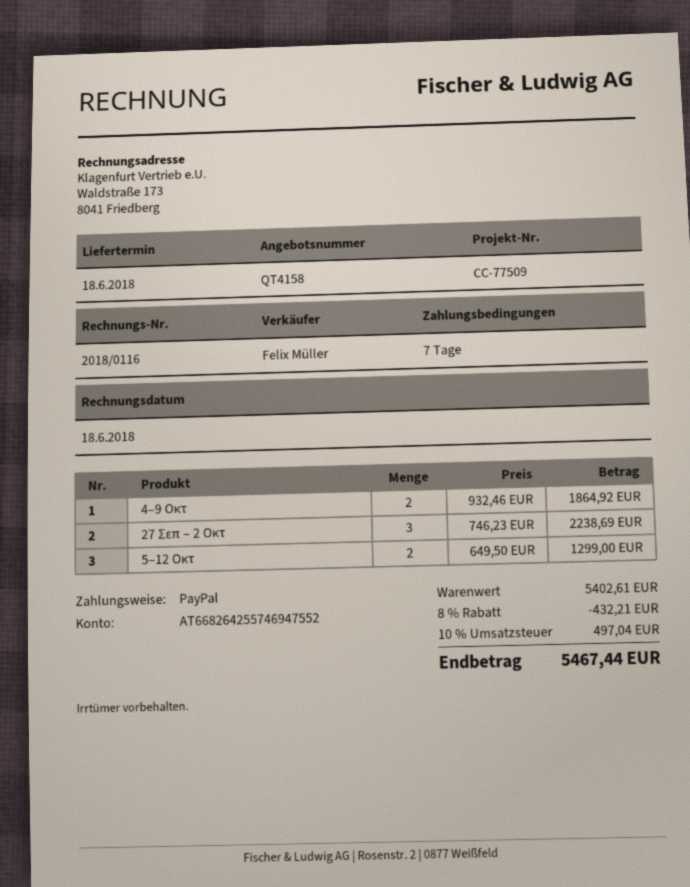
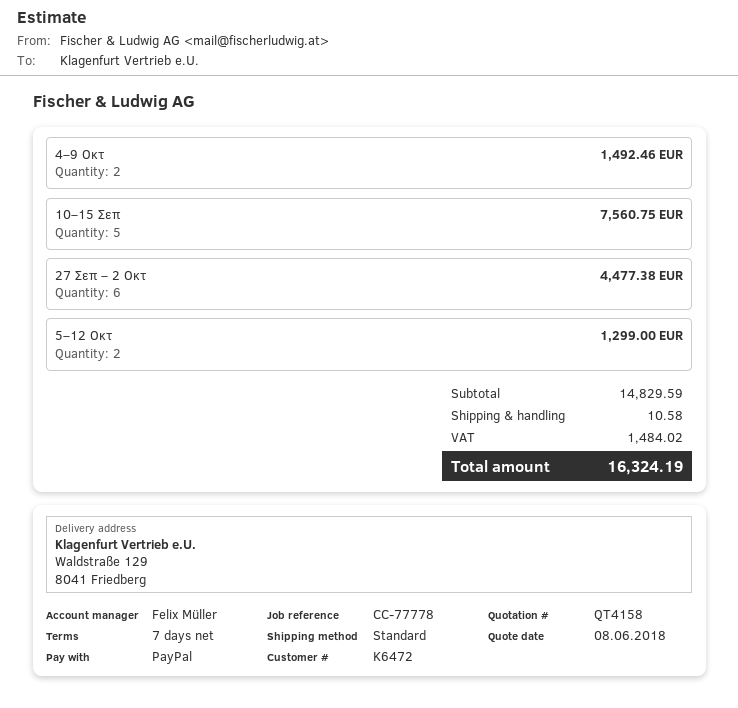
reference: CC-77509 -> CC-77778
4–9 Οκτ: 2 for 1864.92 -> 2 for 1492.46
27 Σεπ – 2 Οκτ: 3 for 2238.69 -> 6 for 4477.38
10–15 Σεπ: none -> 5 for 7560.75
subtotal: 5402.61 -> 14829.59
discount: 8% = 432.21 -> none
shipping: none -> 10.58
tax: 497.04 -> 1484.02
total: 5467.44 -> 16324.19

